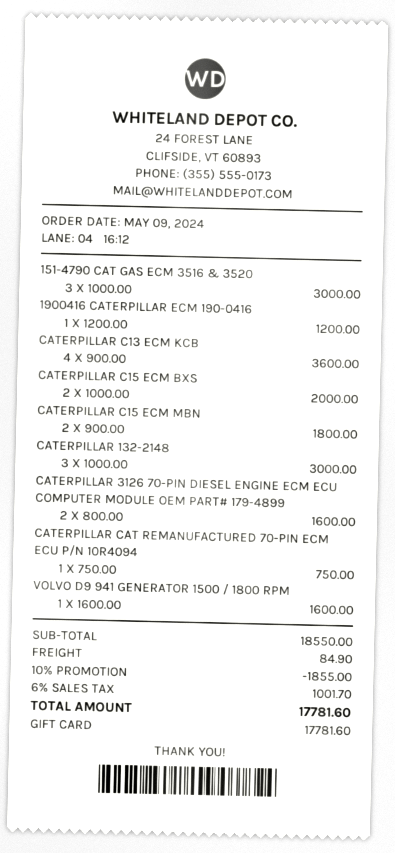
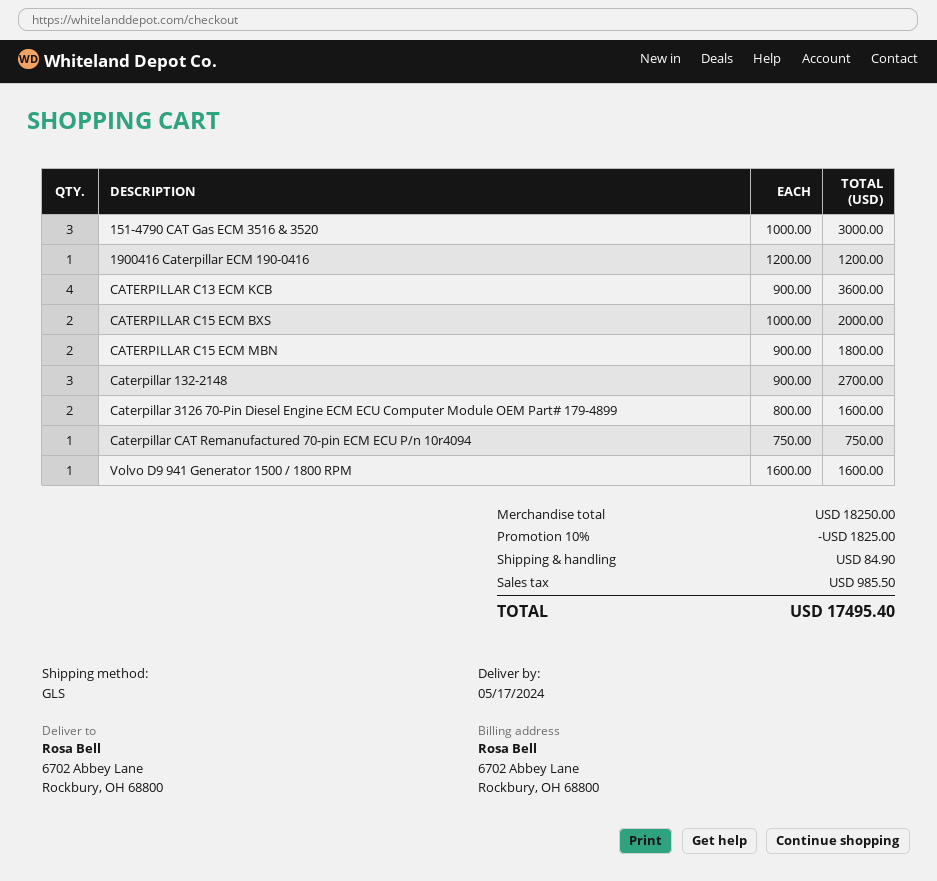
CATERPILLAR 132-2148: 3 x 1000.00 = 3000.00 -> 3 x 900.00 = 2700.00
subtotal: 18550.00 -> 18250.00
discount: 10% = 1855.00 -> 10% = 1825.00
tax: 1001.70 -> 985.50
total: 17781.60 -> 17495.40

